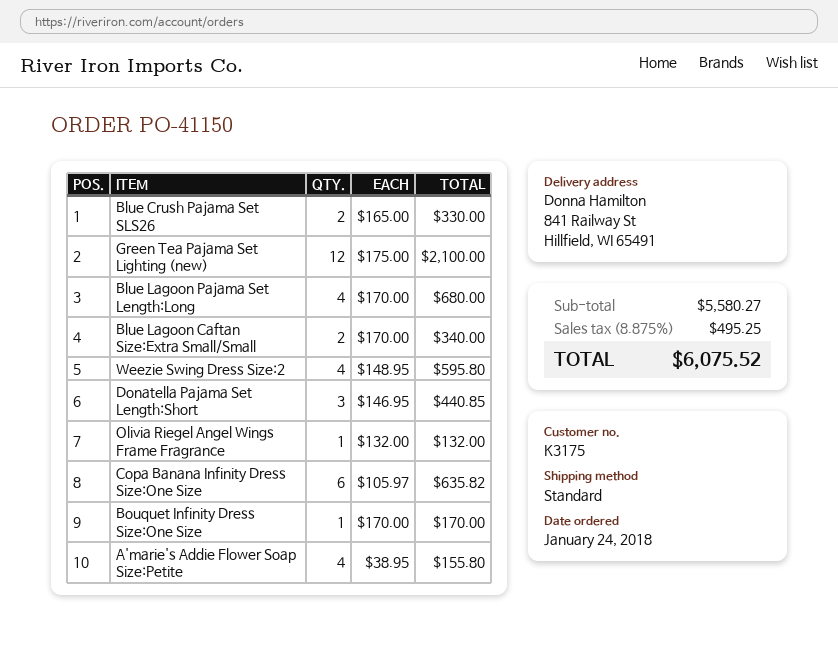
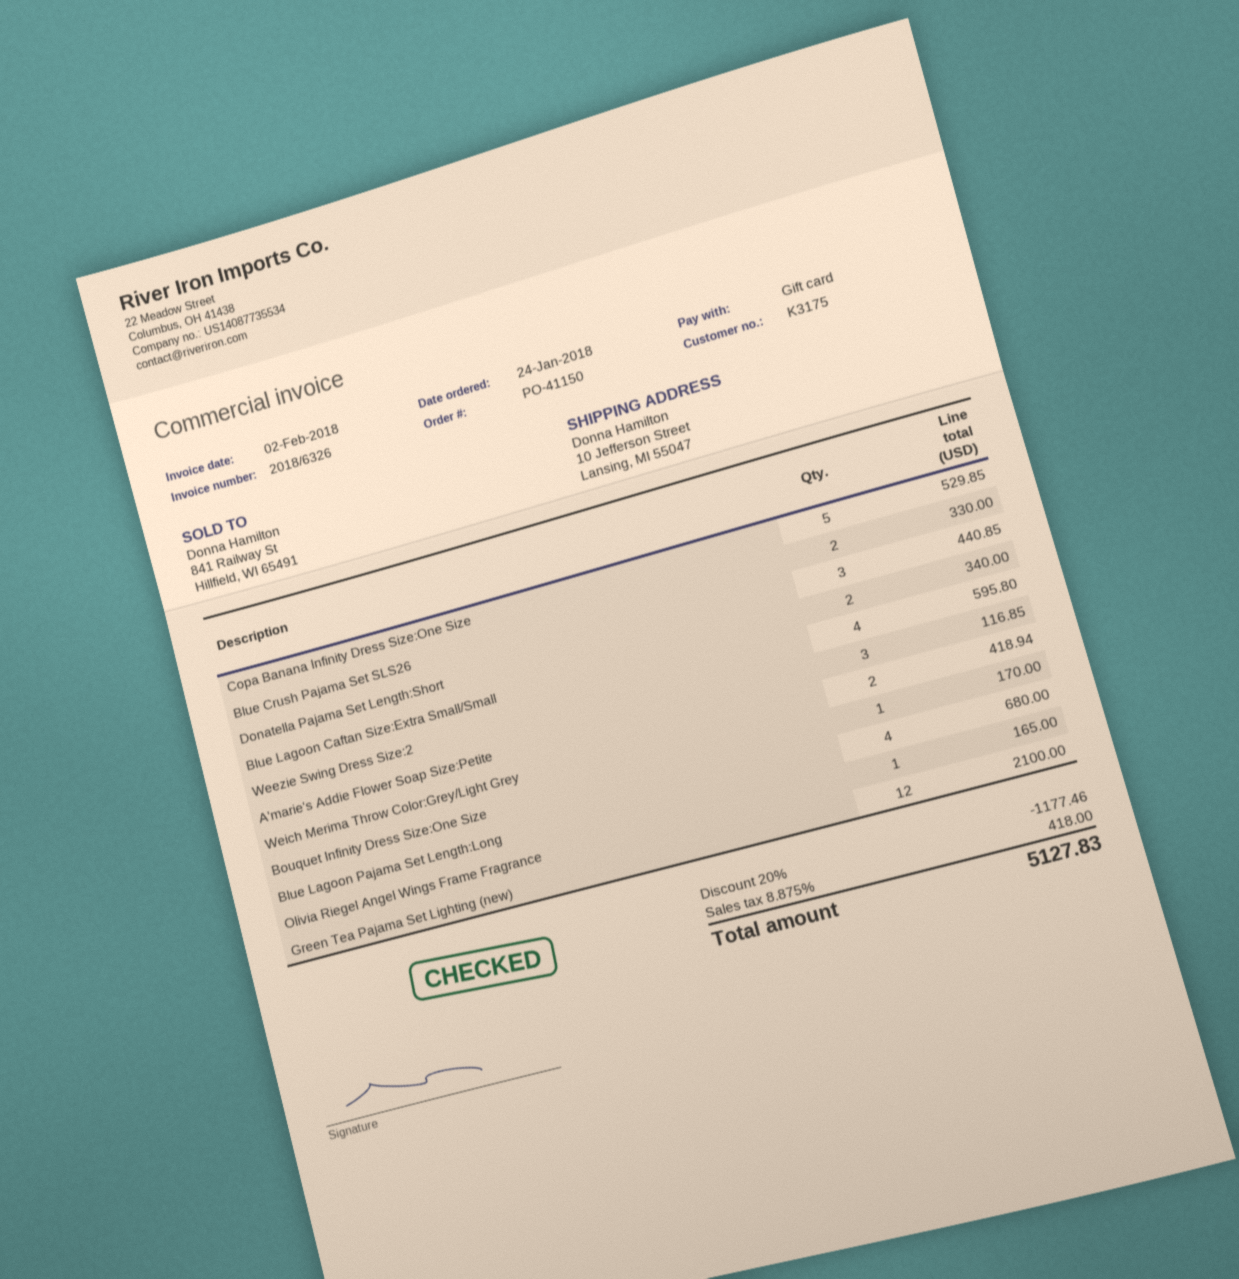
ship to: 841 Railway St, Hillfield, WI 65491 -> 10 Jefferson Street, Lansing, MI 55047
Olivia Riegel Angel Wings Frame Fragrance: 1 for 132.00 -> 1 for 165.00
Copa Banana Infinity Dress Size:One Size: 6 for 635.82 -> 5 for 529.85
A'marie's Addie Flower Soap Size:Petite: 4 for 155.80 -> 3 for 116.85
Weich Merima Throw Color:Grey/Light Grey: none -> 2 for 418.94
discount: none -> 20% = 1177.46
tax: 8.875% = 495.25 -> 8.875% = 418.00
total: 6075.52 -> 5127.83

